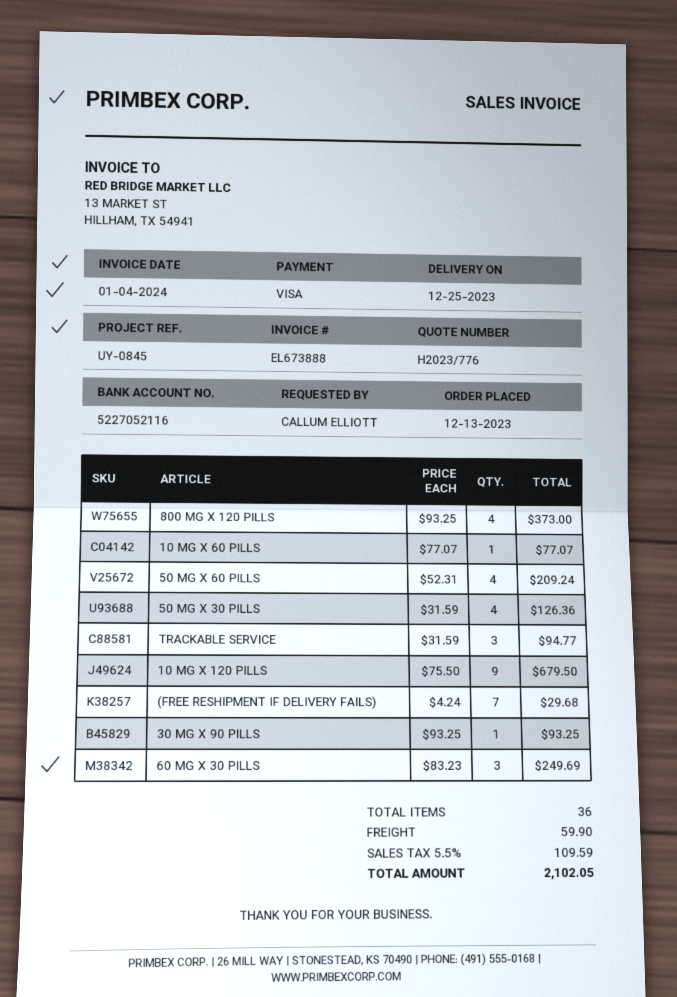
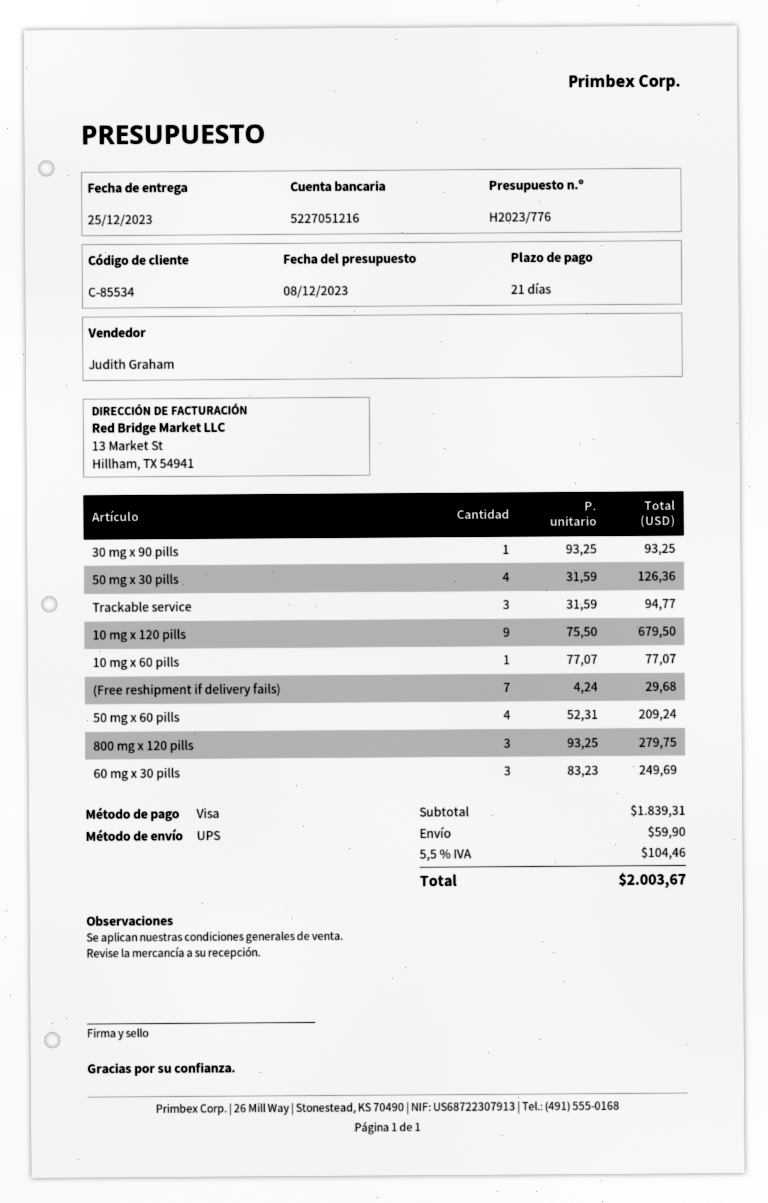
bank account: 5227052116 -> 5227051216
800 MG X 120 PILLS: 4 x 93.25 = 373.00 -> 3 x 93.25 = 279.75
tax: 5.5% = 109.59 -> 5.5% = 104.46
total: 2102.05 -> 2003.67

